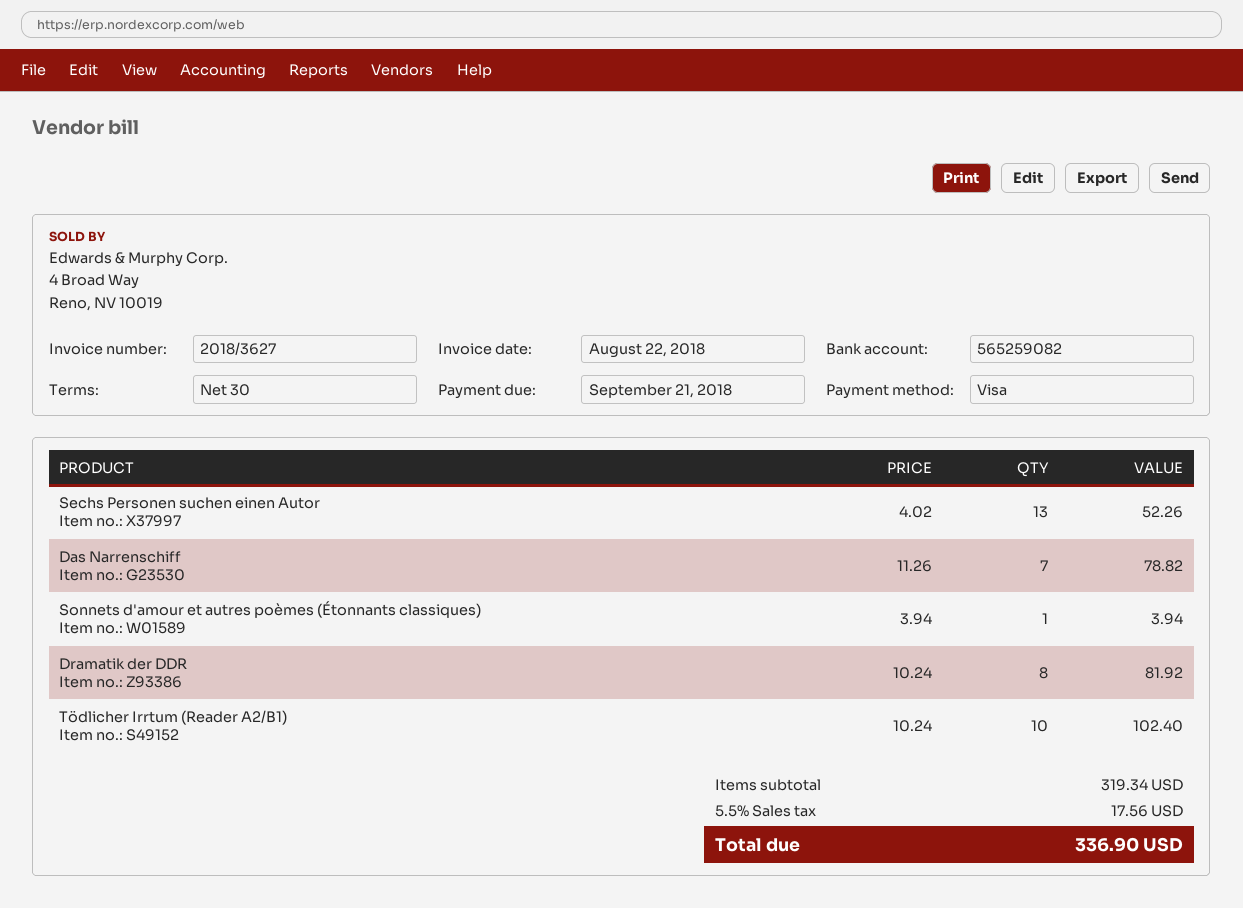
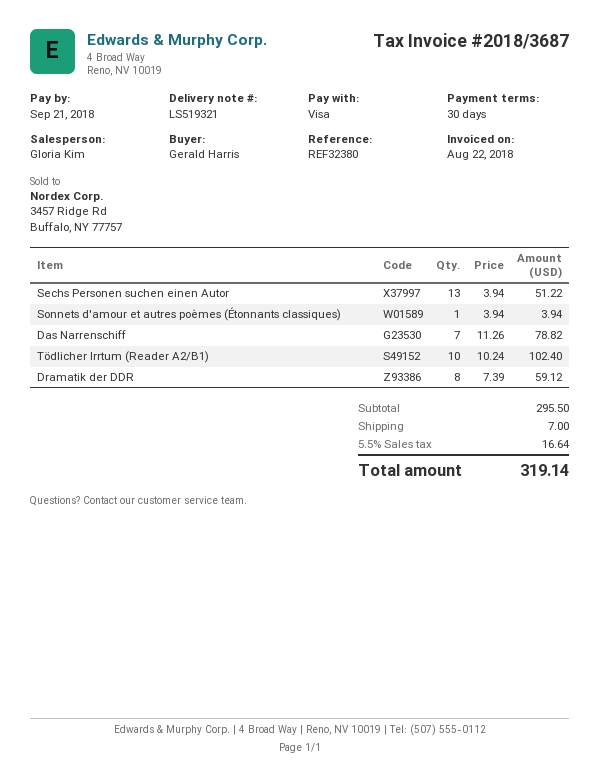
invoice number: 2018/3627 -> 2018/3687
Sechs Personen suchen einen Autor: 13 x 4.02 = 52.26 -> 13 x 3.94 = 51.22
Dramatik der DDR: 8 x 10.24 = 81.92 -> 8 x 7.39 = 59.12
subtotal: 319.34 -> 295.50
shipping: none -> 7.00
tax: 5.5% = 17.56 -> 5.5% = 16.64
total: 336.90 -> 319.14

